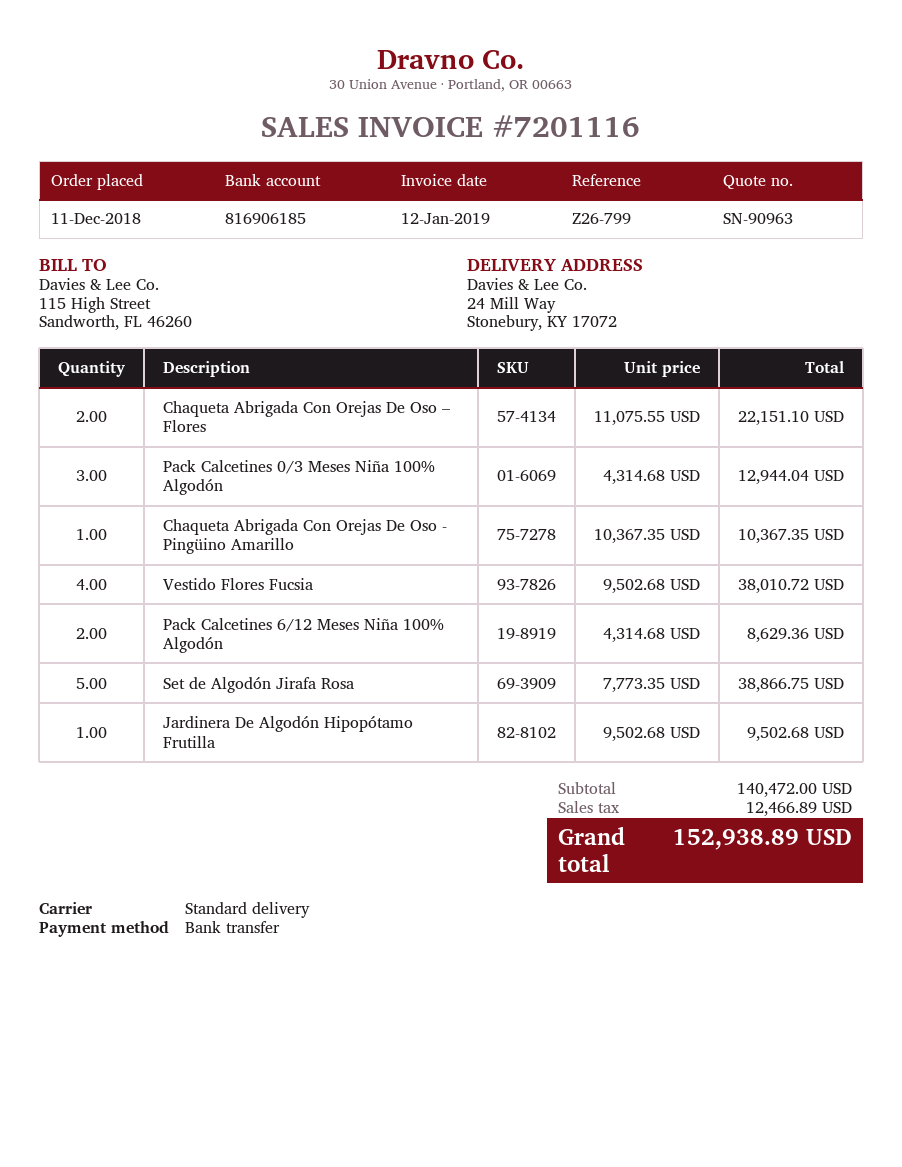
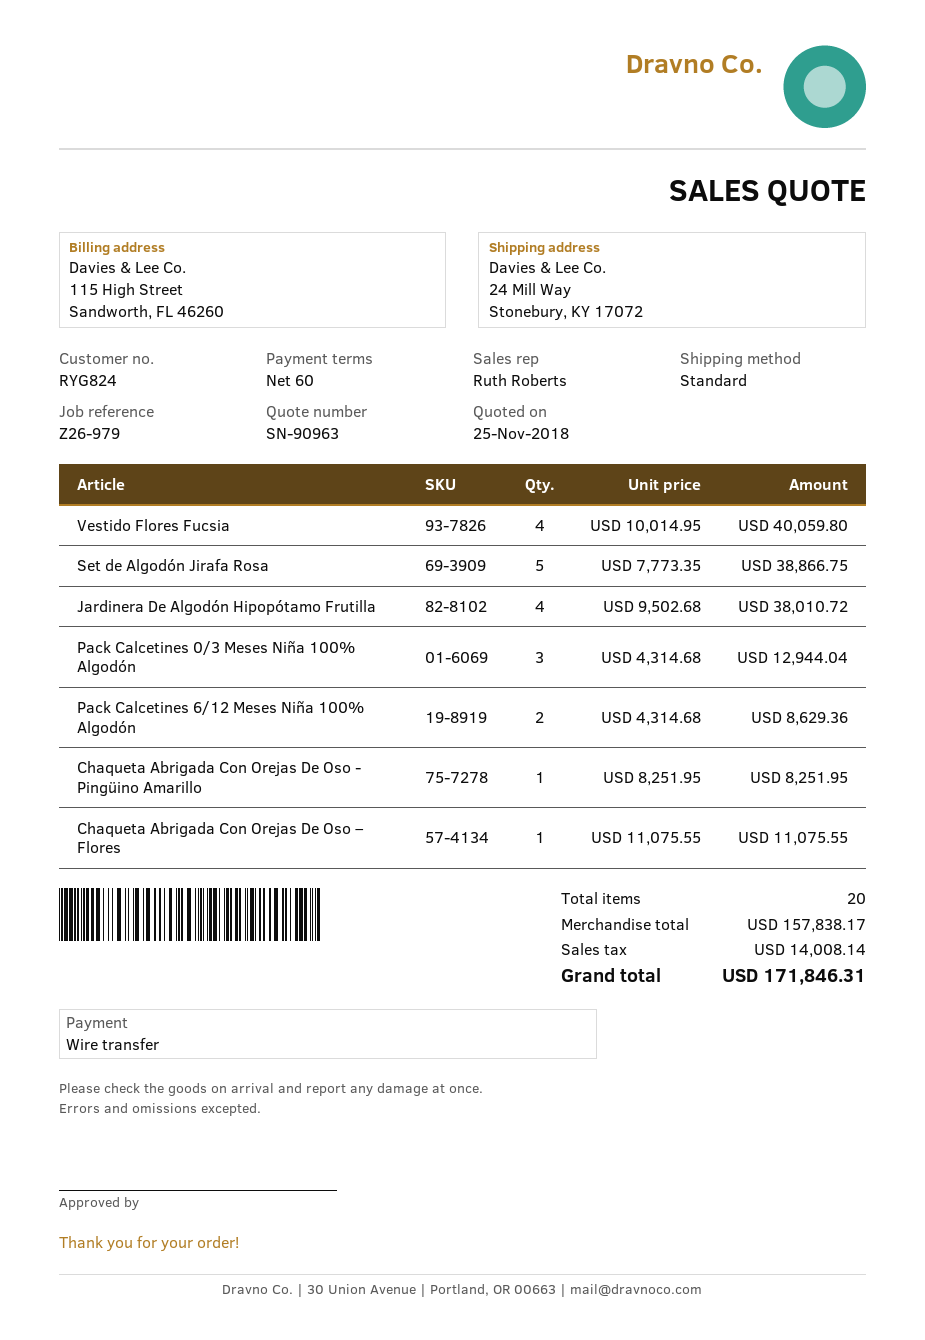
reference: Z26-799 -> Z26-979
Chaqueta Abrigada Con Orejas De Oso – Flores: 2 x 11075.55 = 22151.10 -> 1 x 11075.55 = 11075.55
Chaqueta Abrigada Con Orejas De Oso - Pingüino Amarillo: 1 x 10367.35 = 10367.35 -> 1 x 8251.95 = 8251.95
Vestido Flores Fucsia: 4 x 9502.68 = 38010.72 -> 4 x 10014.95 = 40059.80
Jardinera De Algodón Hipopótamo Frutilla: 1 x 9502.68 = 9502.68 -> 4 x 9502.68 = 38010.72
subtotal: 140472.00 -> 157838.17
tax: 12466.89 -> 14008.14
total: 152938.89 -> 171846.31

